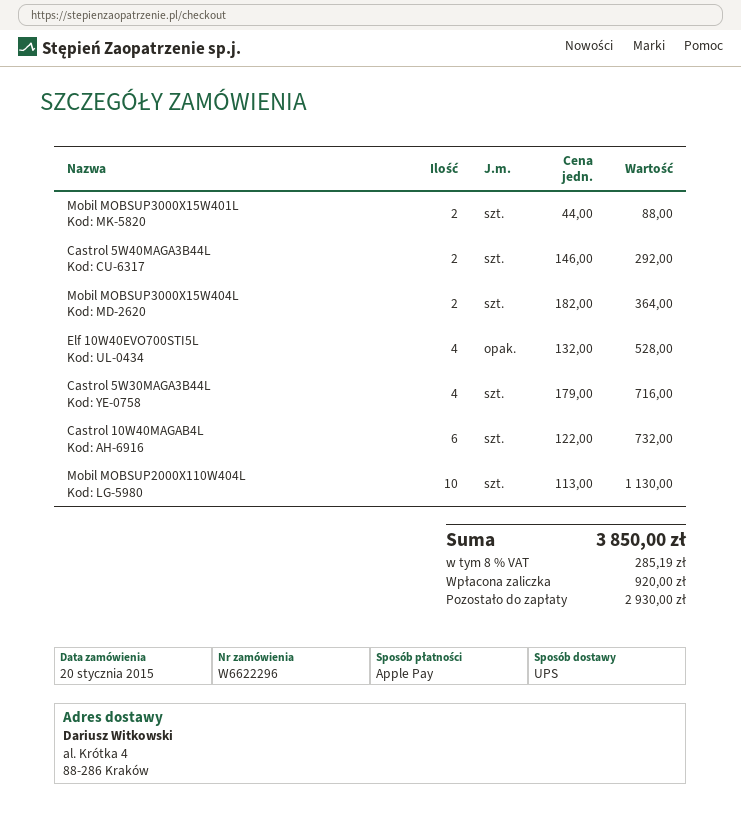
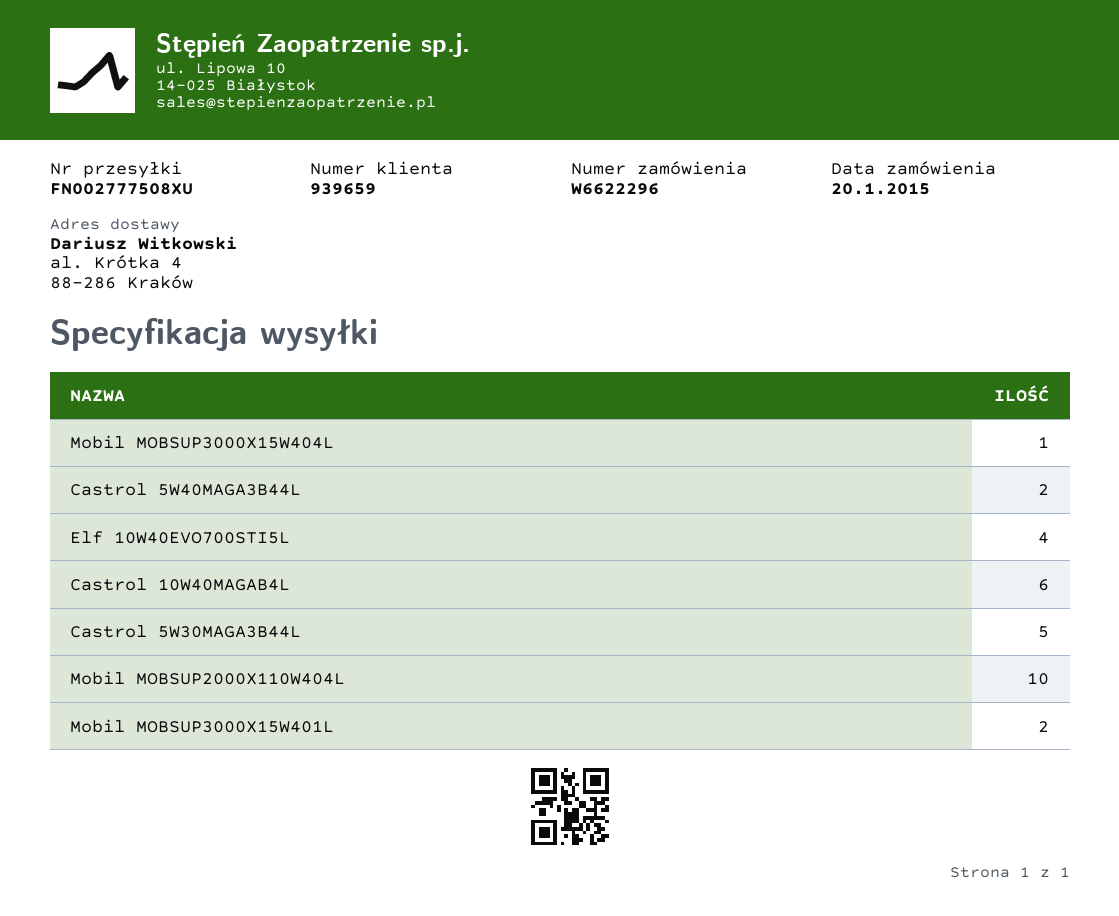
Mobil MOBSUP3000X15W404L: 2 -> 1
Castrol 5W30MAGA3B44L: 4 -> 5

